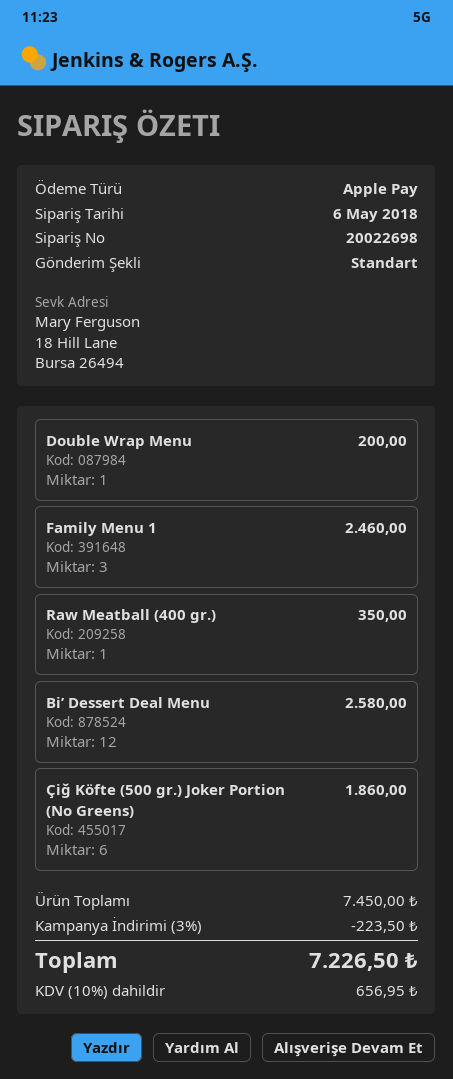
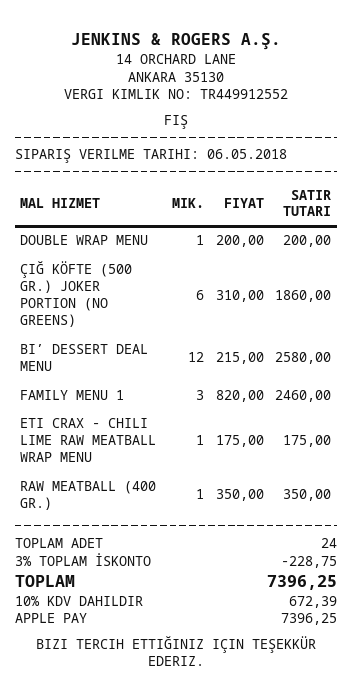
ETI CRAX - CHILI LIME RAW MEATBALL WRAP MENU: none -> 1 for 175.00
discount: 3% = 223.50 -> 3% = 228.75
tax: 10% = 656.95 -> 10% = 672.39
total: 7226.50 -> 7396.25

